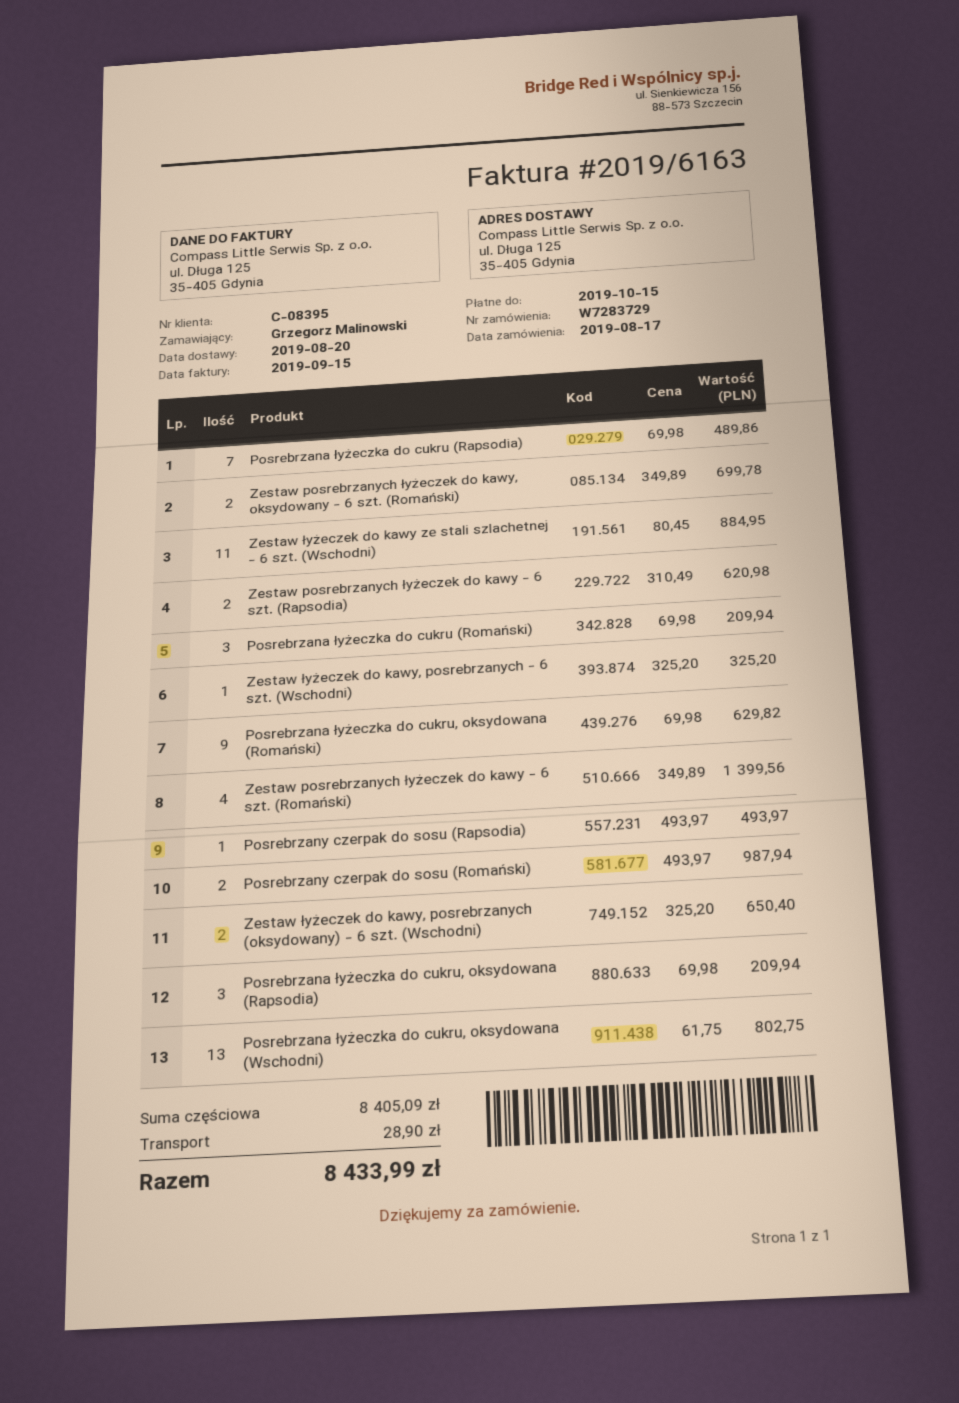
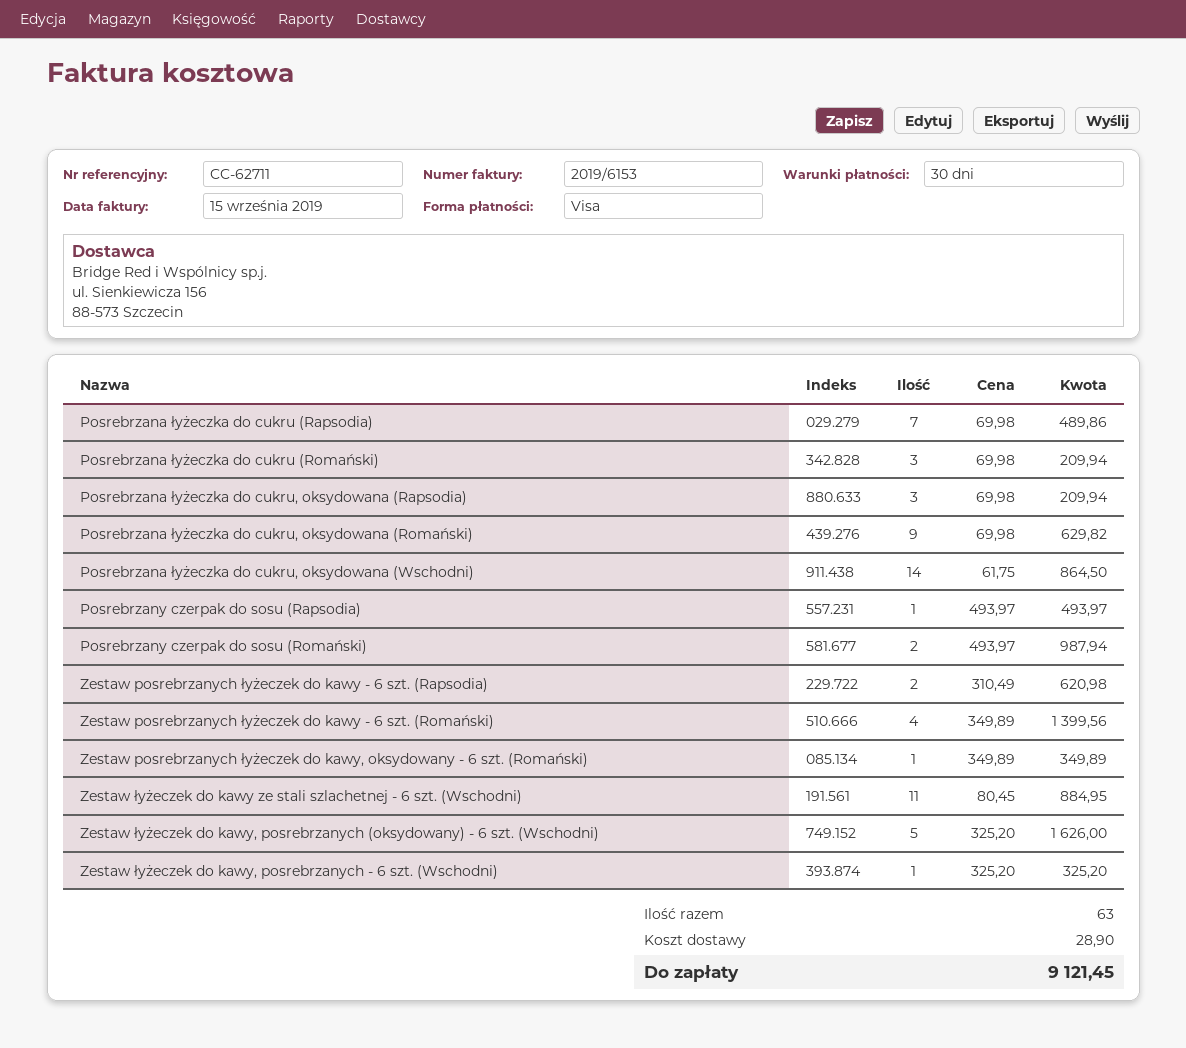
invoice number: 2019/6163 -> 2019/6153
Zestaw posrebrzanych łyżeczek do kawy, oksydowany - 6 szt. (Romański): 2 x 349.89 = 699.78 -> 1 x 349.89 = 349.89
Zestaw łyżeczek do kawy, posrebrzanych (oksydowany) - 6 szt. (Wschodni): 2 x 325.20 = 650.40 -> 5 x 325.20 = 1626.00
Posrebrzana łyżeczka do cukru, oksydowana (Wschodni): 13 x 61.75 = 802.75 -> 14 x 61.75 = 864.50
total: 8433.99 -> 9121.45

